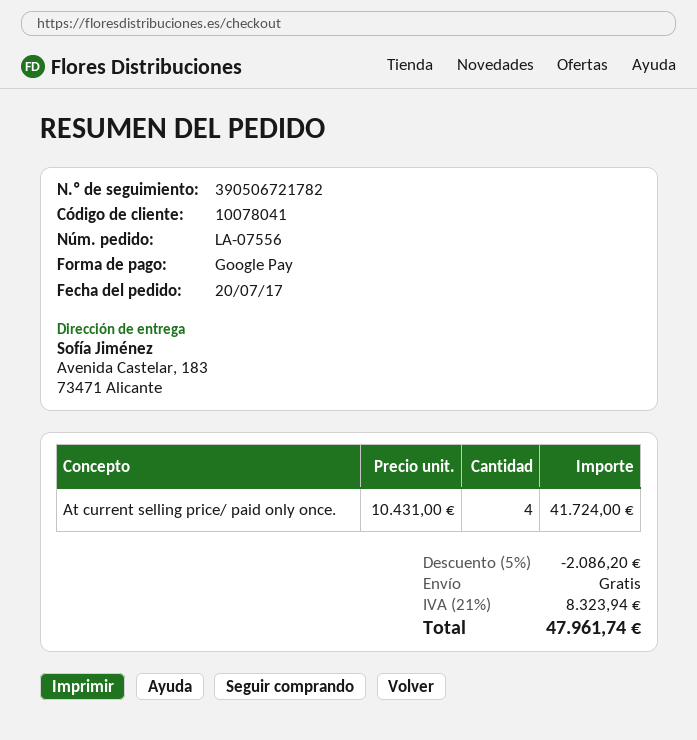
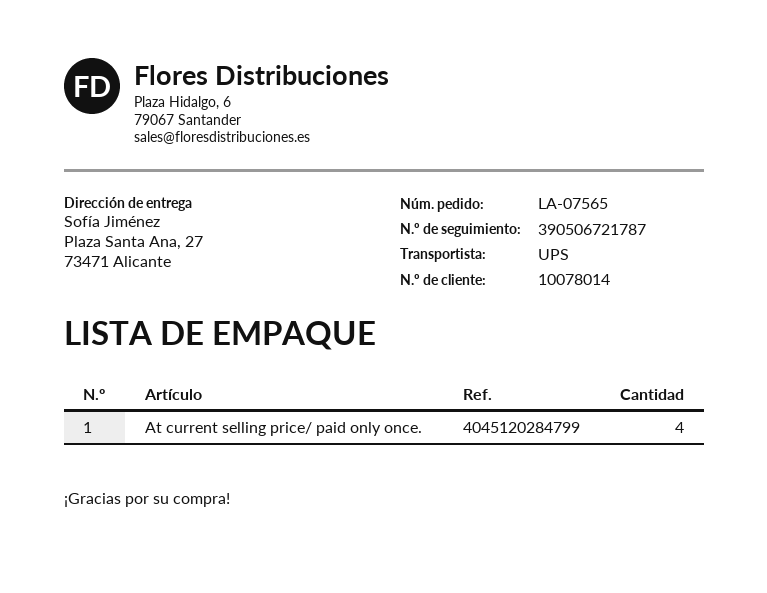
order number: LA-07556 -> LA-07565
customer number: 10078041 -> 10078014
tracking number: 390506721782 -> 390506721787
ship to: Avenida Castelar, 183, 73471 Alicante -> Plaza Santa Ana, 27, 73471 Alicante

